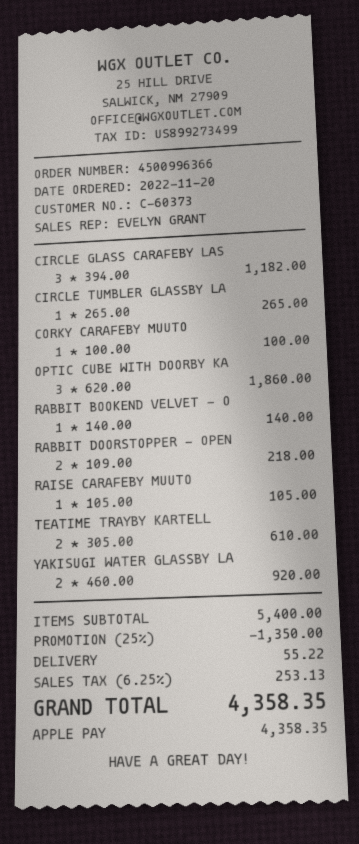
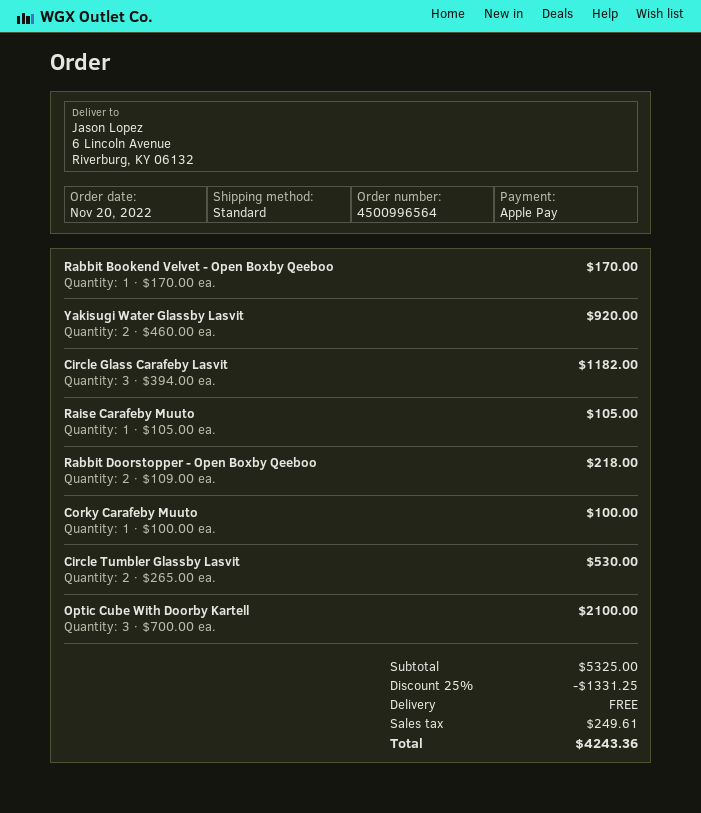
order number: 4500996366 -> 4500996564
CIRCLE TUMBLER GLASSBY LA: 1 x 265.00 = 265.00 -> 2 x 265.00 = 530.00
OPTIC CUBE WITH DOORBY KA: 3 x 620.00 = 1860.00 -> 3 x 700.00 = 2100.00
RABBIT BOOKEND VELVET - O: 1 x 140.00 = 140.00 -> 1 x 170.00 = 170.00
TEATIME TRAYBY KARTELL: 2 x 305.00 = 610.00 -> none
subtotal: 5400.00 -> 5325.00
discount: 25% = 1350.00 -> 25% = 1331.25
shipping: 55.22 -> 0.00
tax: 253.13 -> 249.61
total: 4358.35 -> 4243.36

